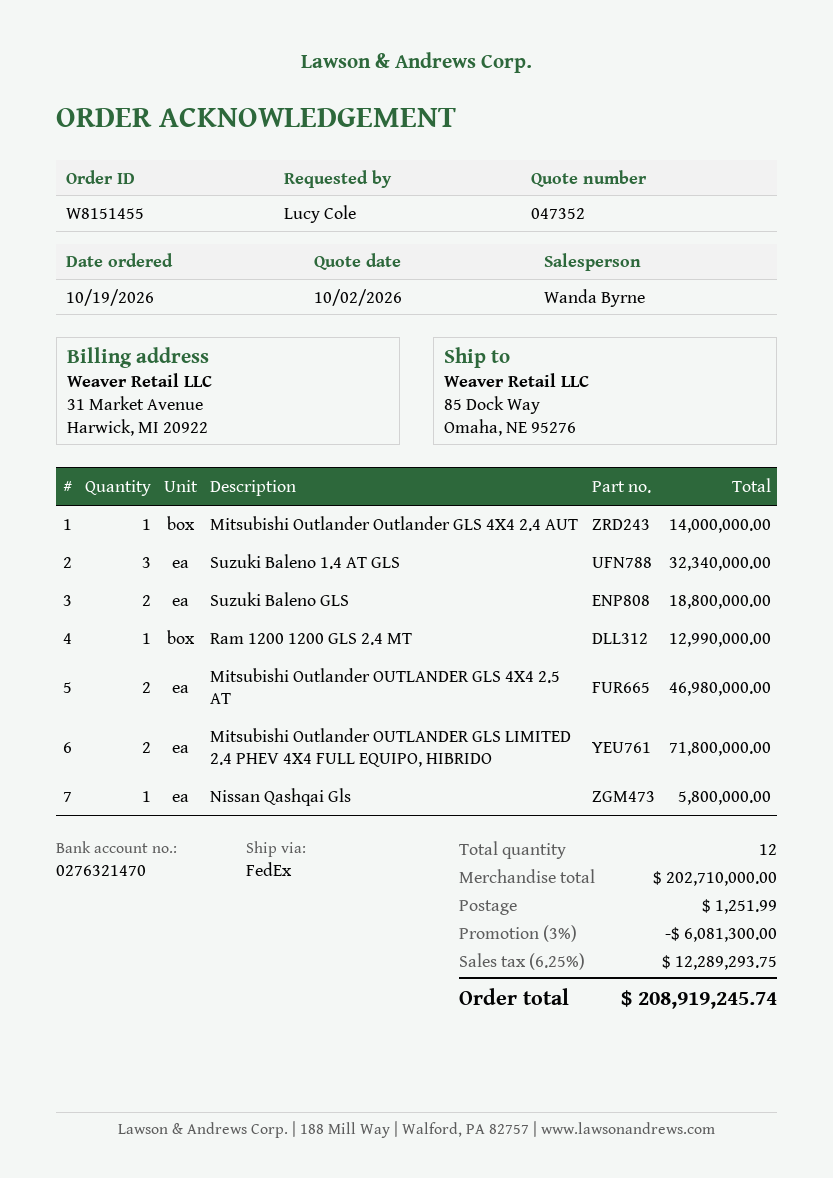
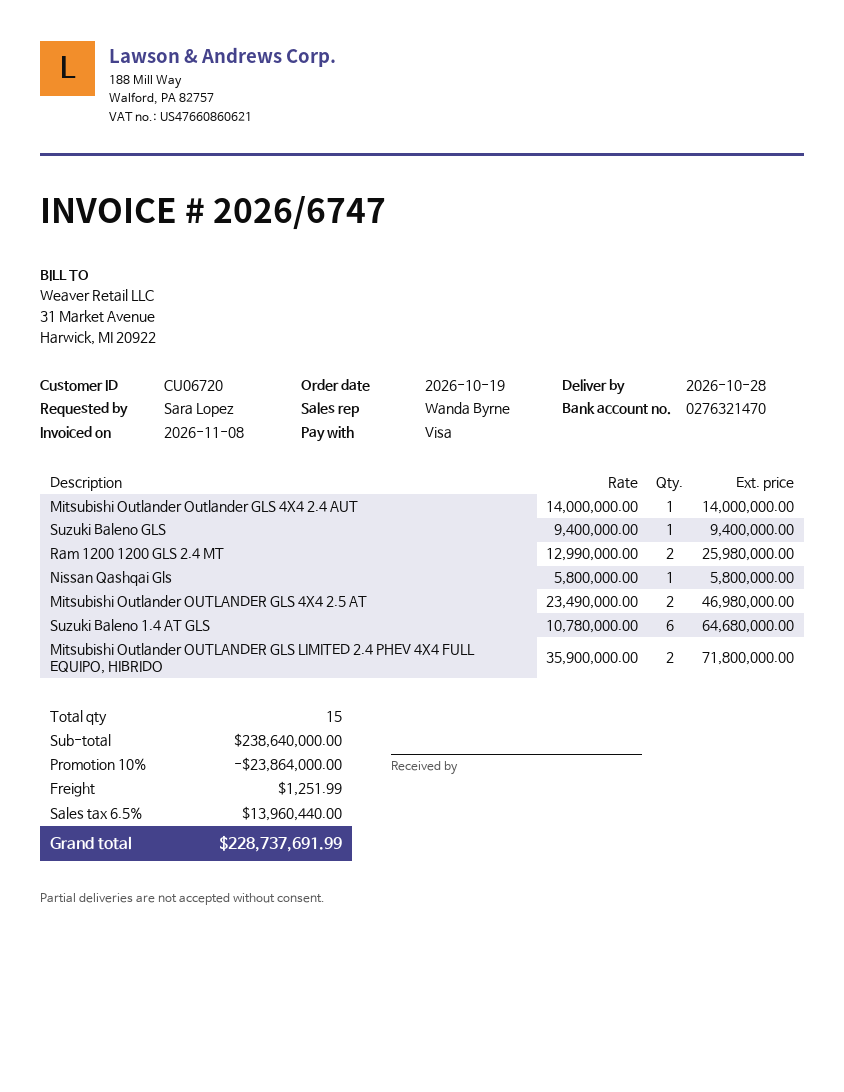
ordered by: Lucy Cole -> Sara Lopez
Suzuki Baleno 1.4 AT GLS: 3 for 32340000.00 -> 6 for 64680000.00
Suzuki Baleno GLS: 2 for 18800000.00 -> 1 for 9400000.00
Ram 1200 1200 GLS 2.4 MT: 1 for 12990000.00 -> 2 for 25980000.00
total quantity: 12 -> 15
subtotal: 202710000.00 -> 238640000.00
discount: 3% = 6081300.00 -> 10% = 23864000.00
tax: 6.25% = 12289293.75 -> 6.5% = 13960440.00
total: 208919245.74 -> 228737691.99

